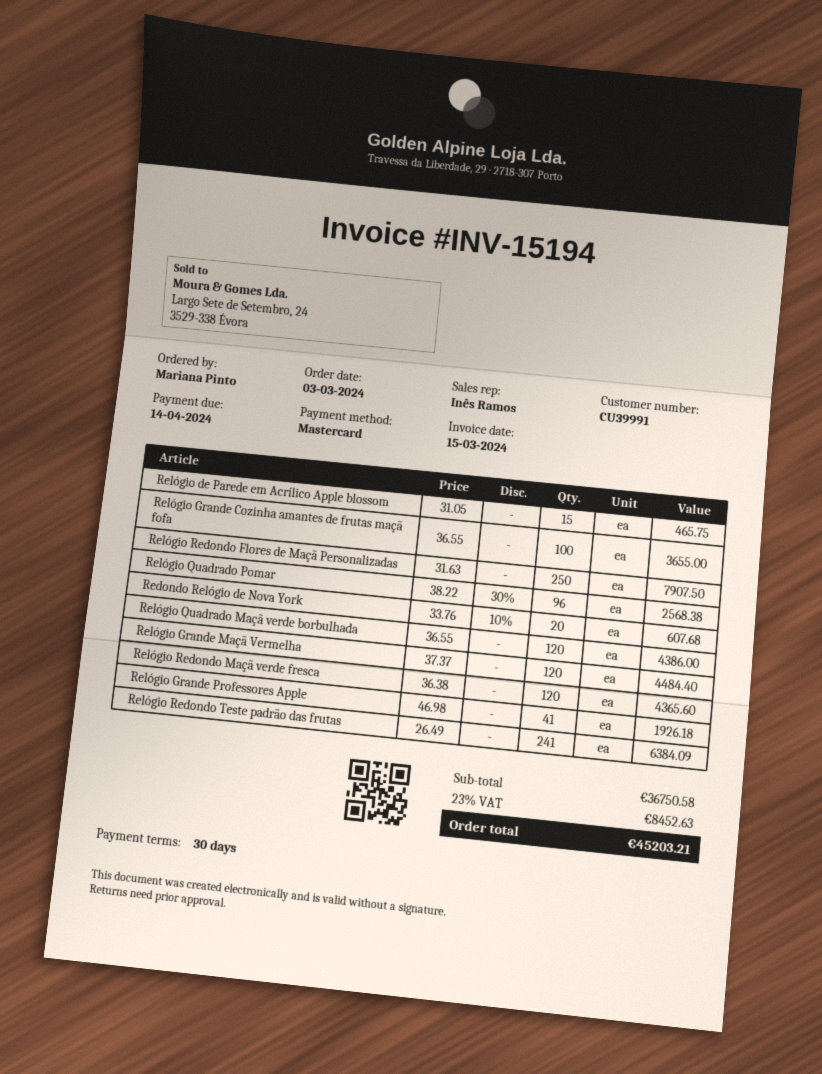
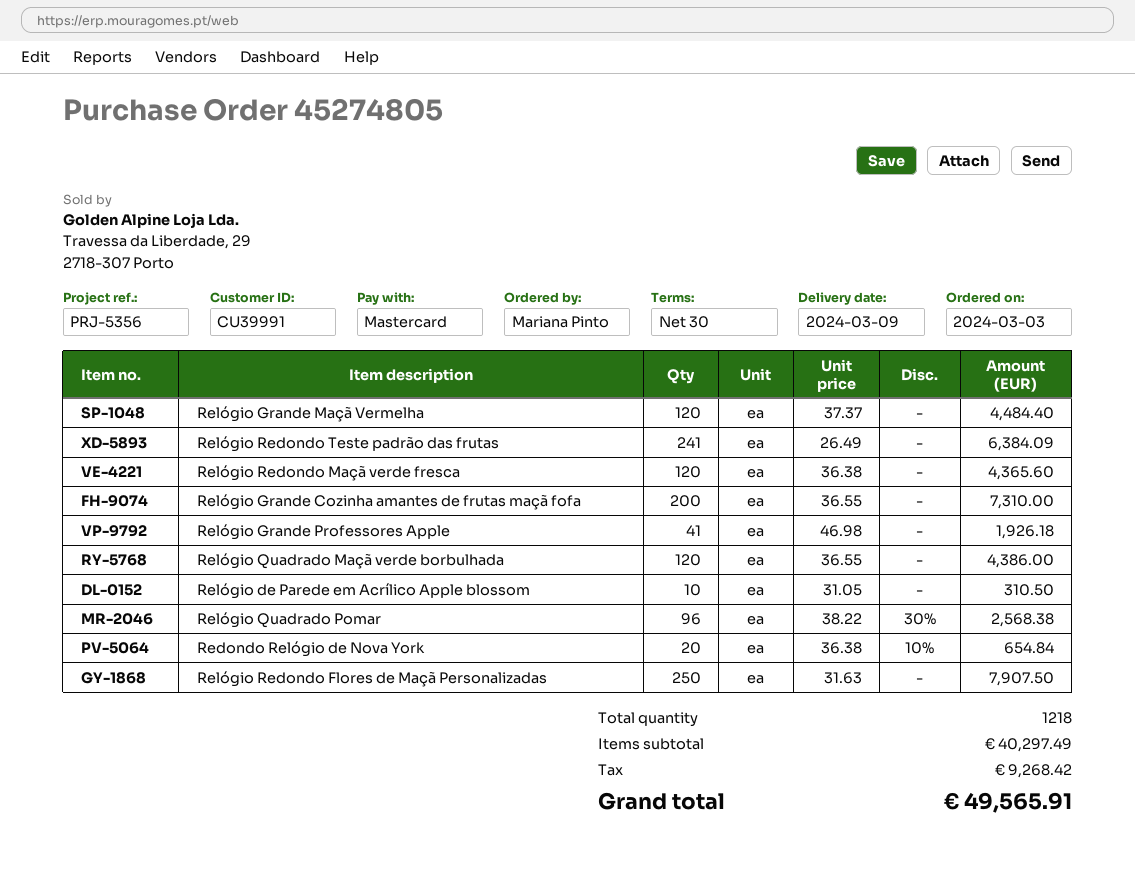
Relógio de Parede em Acrílico Apple blossom: 15 x 31.05 = 465.75 -> 10 x 31.05 = 310.50
Relógio Grande Cozinha amantes de frutas maçã fofa: 100 x 36.55 = 3655.00 -> 200 x 36.55 = 7310.00
Redondo Relógio de Nova York: 20 x 33.76 - 10% = 607.68 -> 20 x 36.38 - 10% = 654.84
subtotal: 36750.58 -> 40297.49
tax: 8452.63 -> 9268.42
total: 45203.21 -> 49565.91

